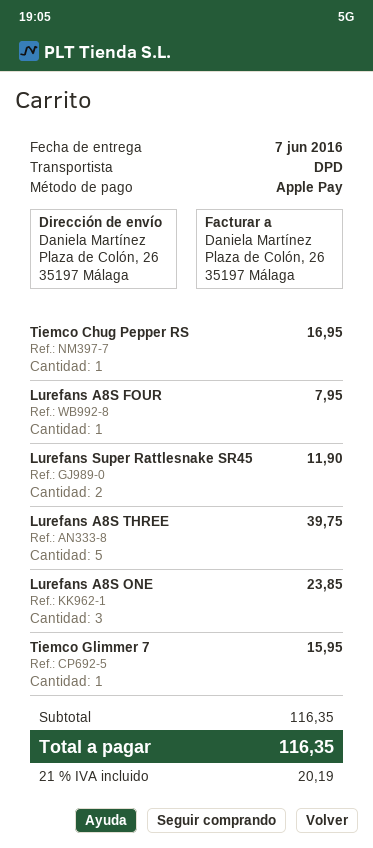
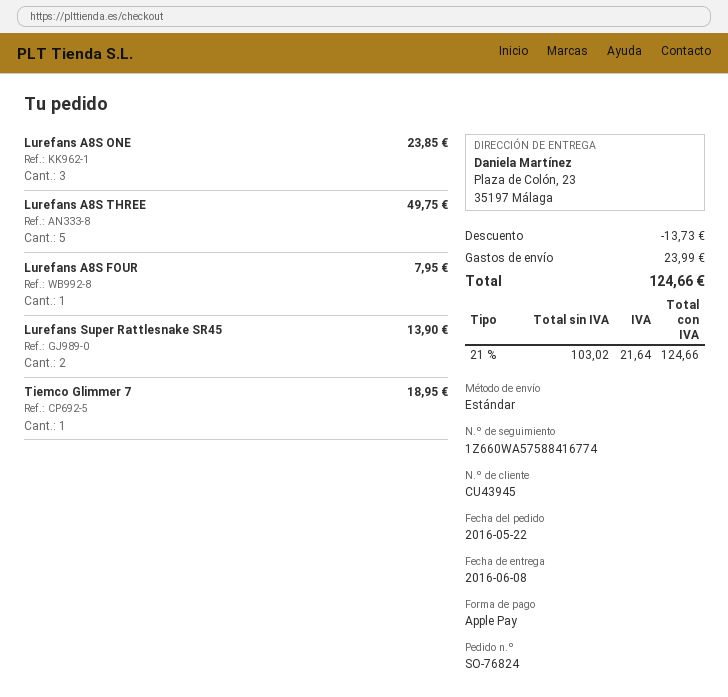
delivery date: 2016-06-07 -> 2016-06-08
shipping method: DPD -> standard
ship to: Plaza de Colón, 26, 35197 Málaga -> Plaza de Colón, 23, 35197 Málaga
Tiemco Chug Pepper RS: 1 for 16.95 -> none
Lurefans Super Rattlesnake SR45: 2 for 11.90 -> 2 for 13.90
Lurefans A8S THREE: 5 for 39.75 -> 5 for 49.75
Tiemco Glimmer 7: 1 for 15.95 -> 1 for 18.95
discount: none -> 13.73
shipping: none -> 23.99
tax: 21% = 20.19 -> 21% = 21.64
total: 116.35 -> 124.66

